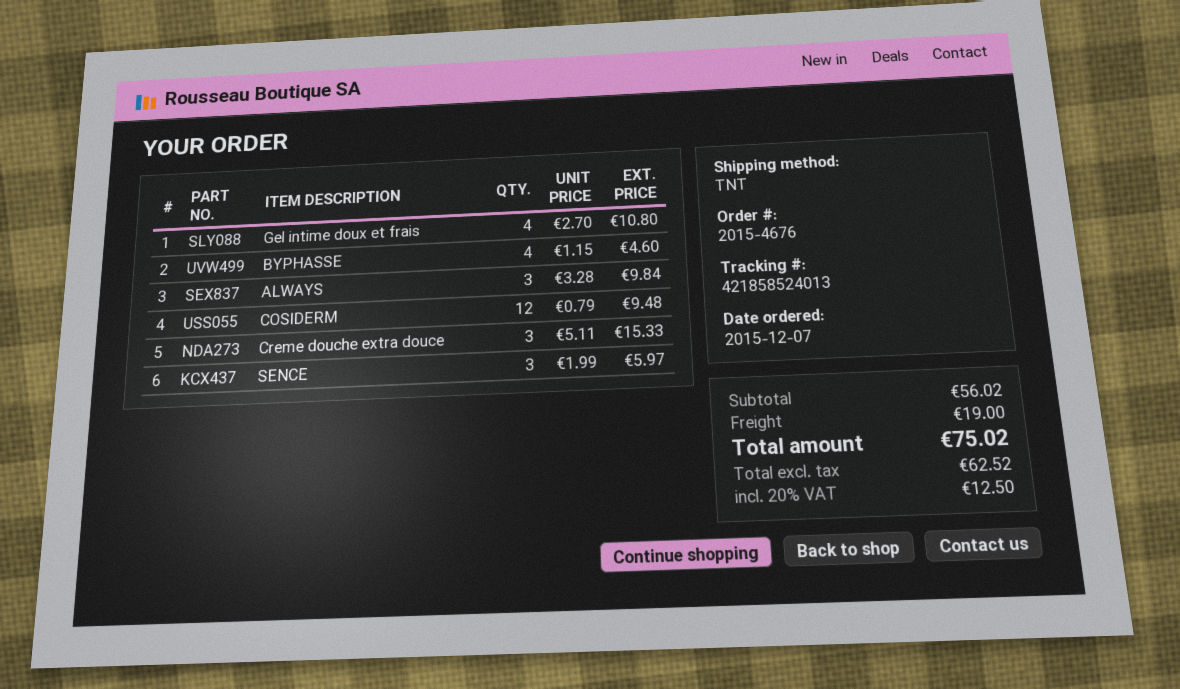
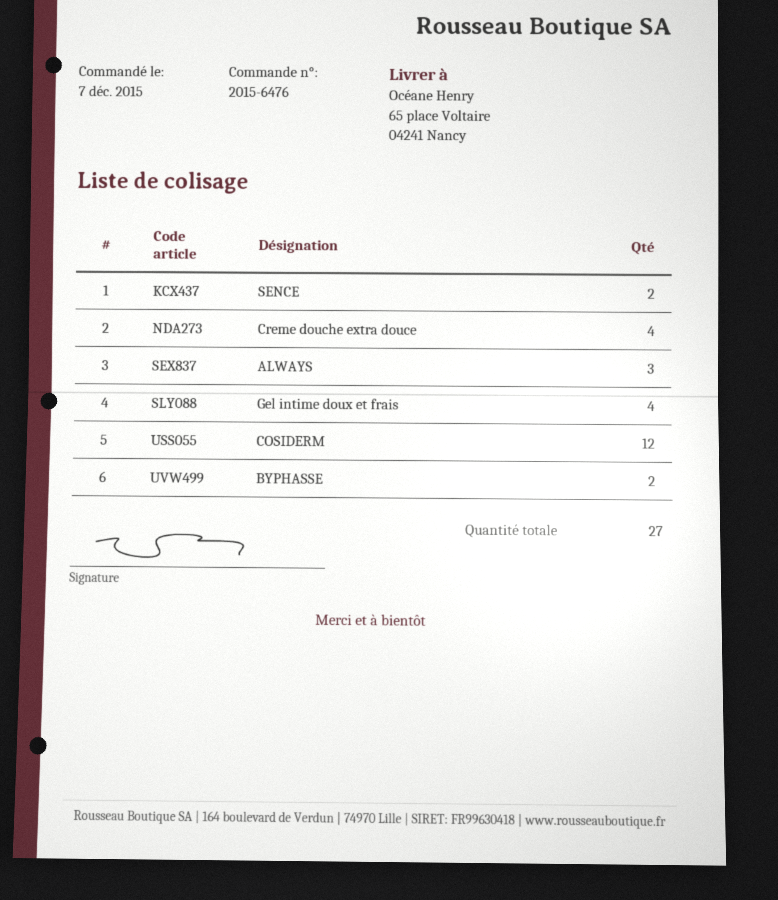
order number: 2015-4676 -> 2015-6476
BYPHASSE: 4 -> 2
Creme douche extra douce: 3 -> 4
SENCE: 3 -> 2

